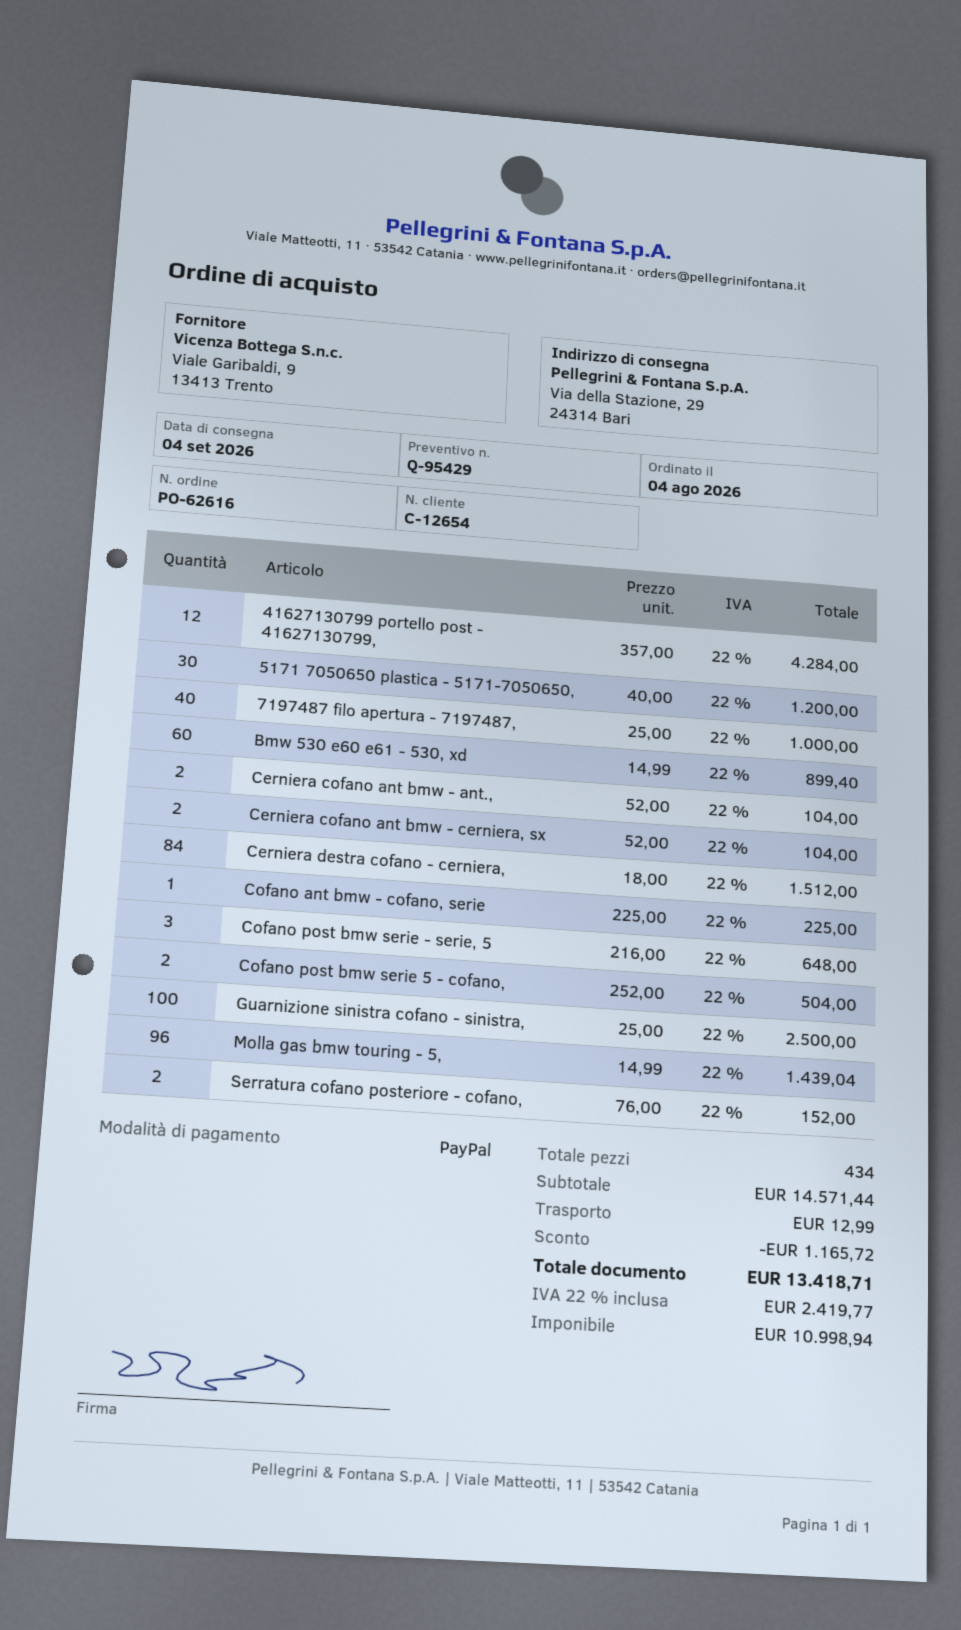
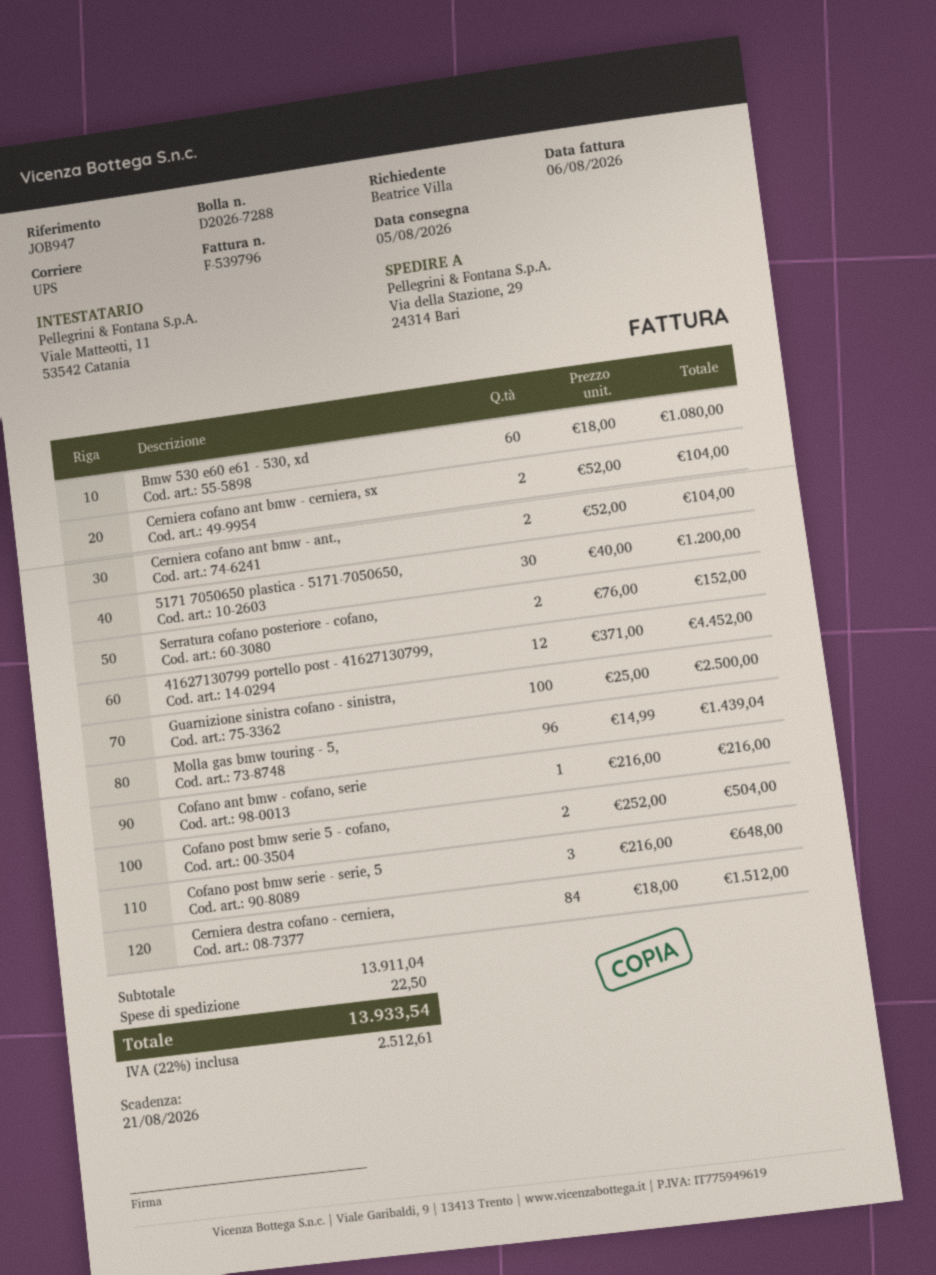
delivery date: 2026-09-04 -> 2026-08-05
41627130799 portello post - 41627130799,: 12 x 357.00 = 4284.00 -> 12 x 371.00 = 4452.00
7197487 filo apertura - 7197487,: 40 x 25.00 = 1000.00 -> none
Bmw 530 e60 e61 - 530, xd: 60 x 14.99 = 899.40 -> 60 x 18.00 = 1080.00
Cofano ant bmw - cofano, serie: 1 x 225.00 = 225.00 -> 1 x 216.00 = 216.00
subtotal: 14571.44 -> 13911.04
discount: 1165.72 -> none
shipping: 12.99 -> 22.50
tax: 22% = 2419.77 -> 22% = 2512.61
total: 13418.71 -> 13933.54

